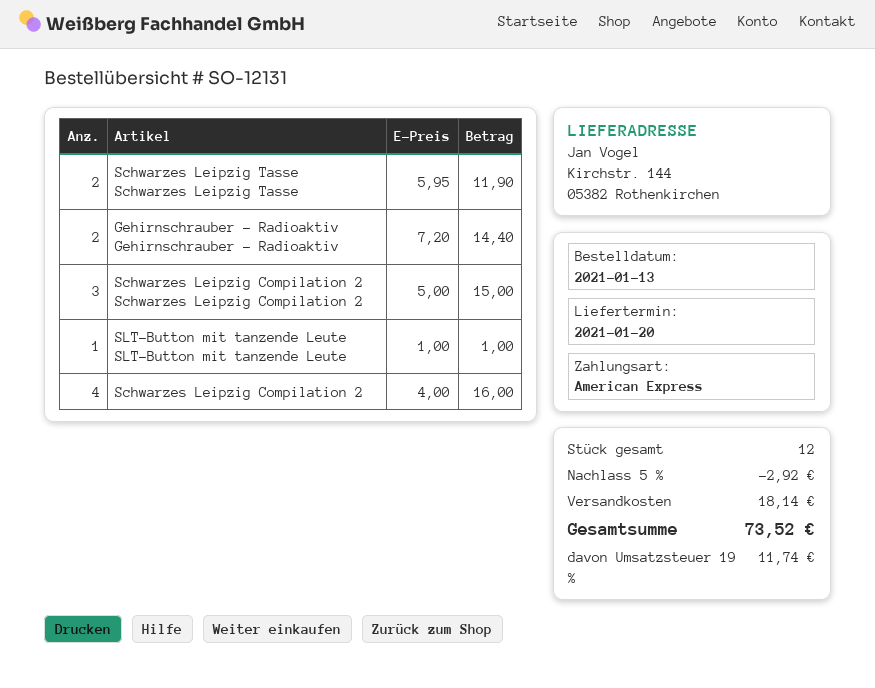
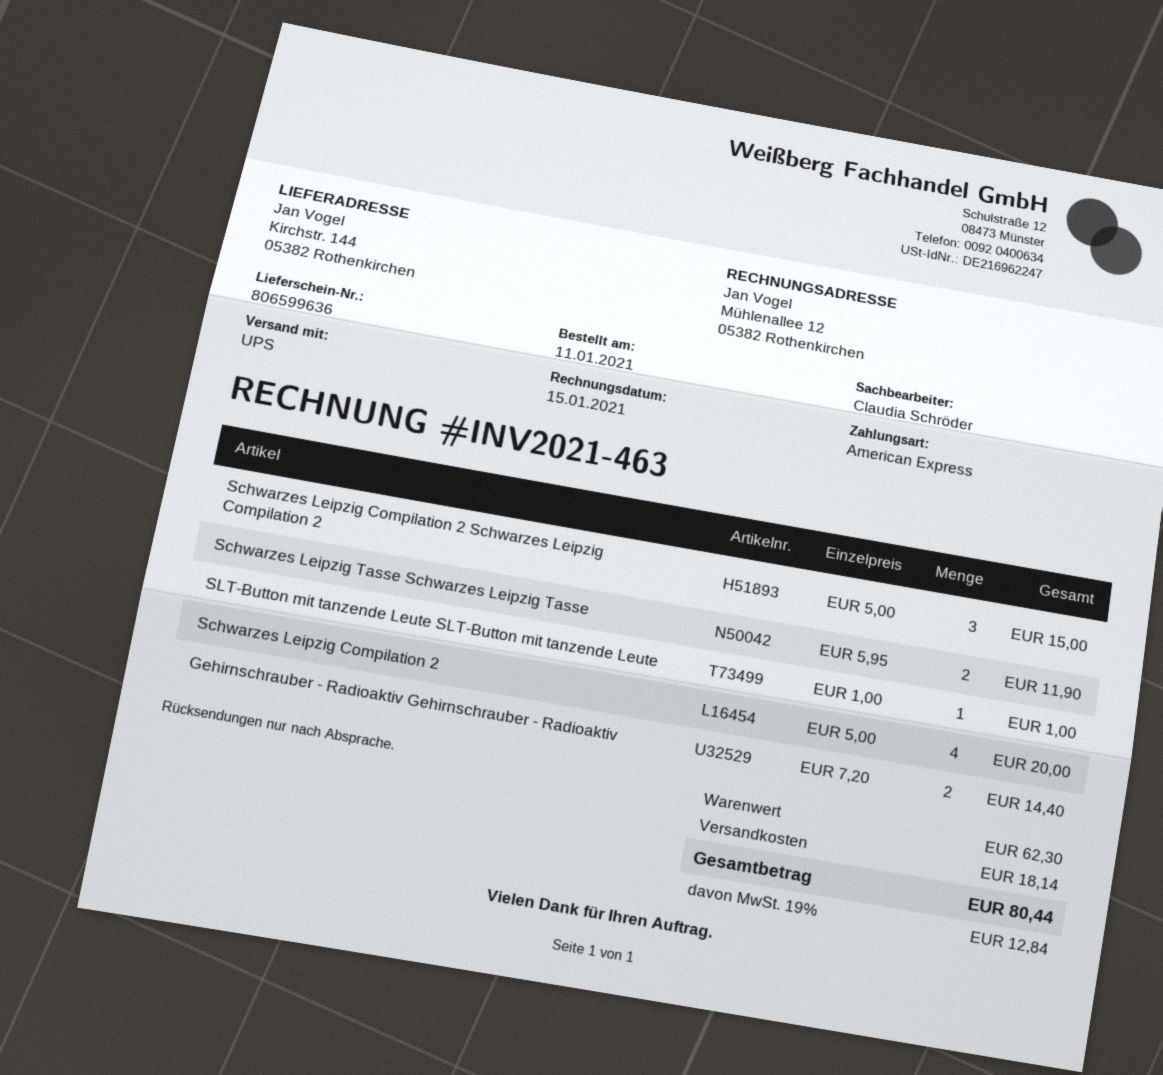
order date: 2021-01-13 -> 2021-01-11
Schwarzes Leipzig Compilation 2: 4 x 4.00 = 16.00 -> 4 x 5.00 = 20.00
discount: 5% = 2.92 -> none
tax: 19% = 11.74 -> 19% = 12.84
total: 73.52 -> 80.44

